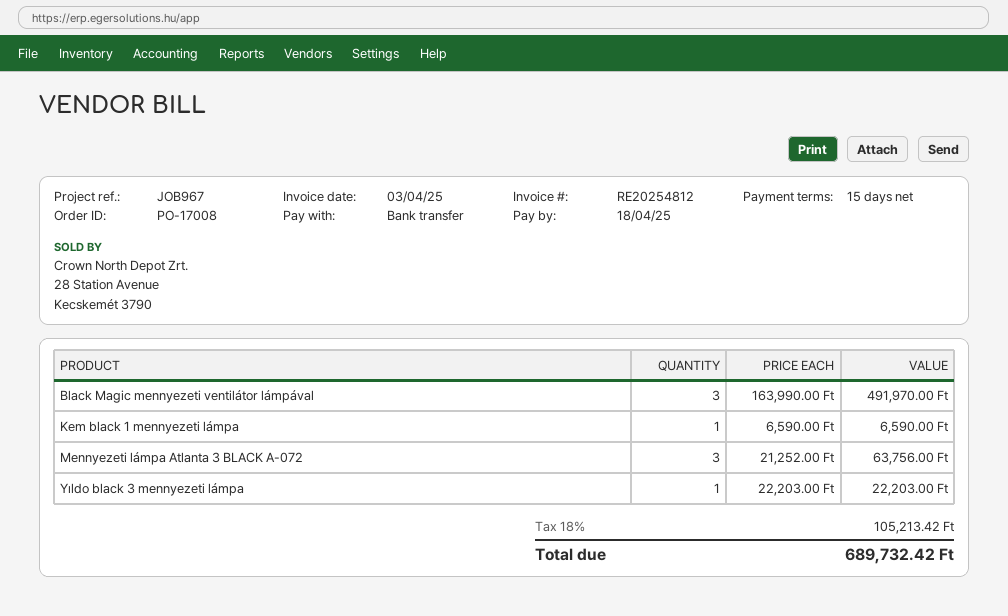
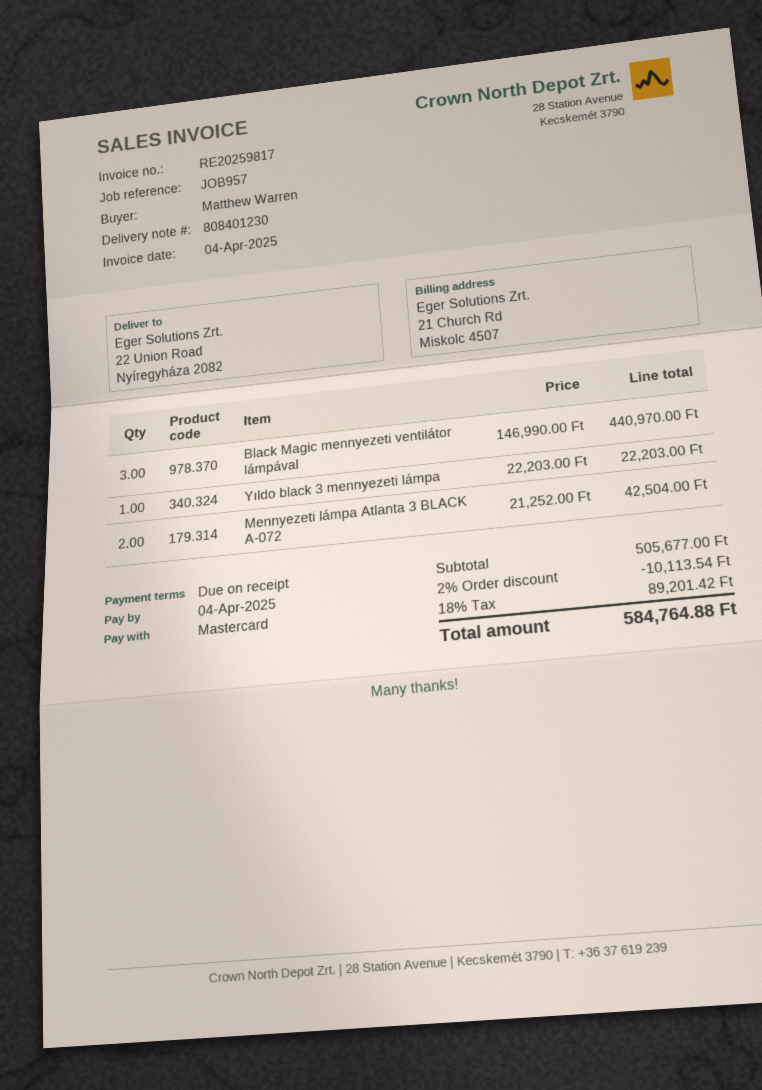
invoice number: RE20254812 -> RE20259817
invoice date: 2025-04-03 -> 2025-04-04
payment terms: 15 days -> on receipt
due date: 2025-04-18 -> 2025-04-04
reference: JOB967 -> JOB957
payment method: bank transfer -> Mastercard
Black Magic mennyezeti ventilátor lámpával: 3 x 163990.00 = 491970.00 -> 3 x 146990.00 = 440970.00
Kem black 1 mennyezeti lámpa: 1 x 6590.00 = 6590.00 -> none
Mennyezeti lámpa Atlanta 3 BLACK A-072: 3 x 21252.00 = 63756.00 -> 2 x 21252.00 = 42504.00
discount: none -> 2% = 10113.54
tax: 18% = 105213.42 -> 18% = 89201.42
total: 689732.42 -> 584764.88

